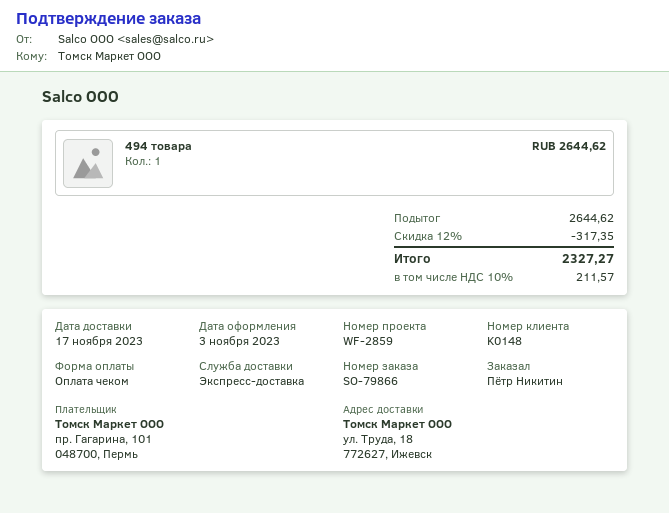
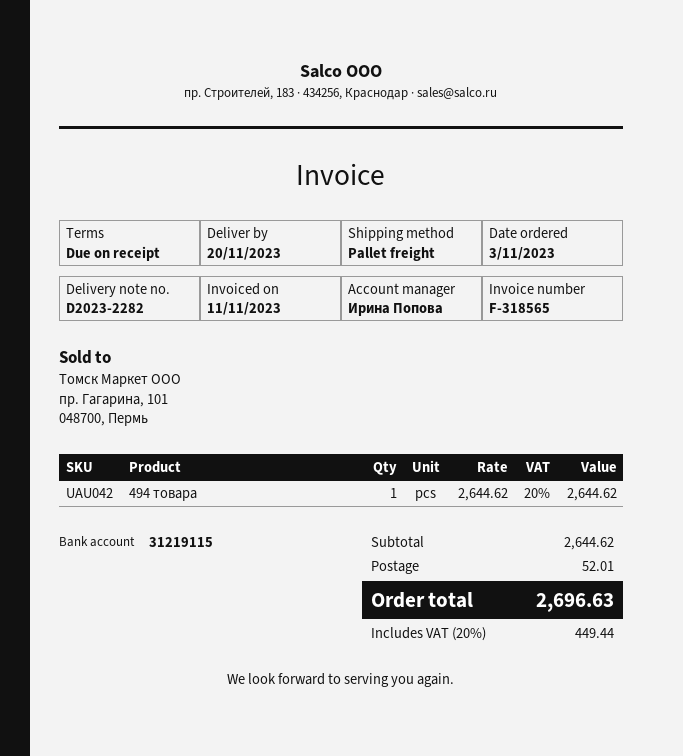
delivery date: 2023-11-17 -> 2023-11-20
shipping method: express -> pallet freight
discount: 12% = 317.35 -> none
shipping: none -> 52.01
tax: 10% = 211.57 -> 20% = 449.44
total: 2327.27 -> 2696.63

